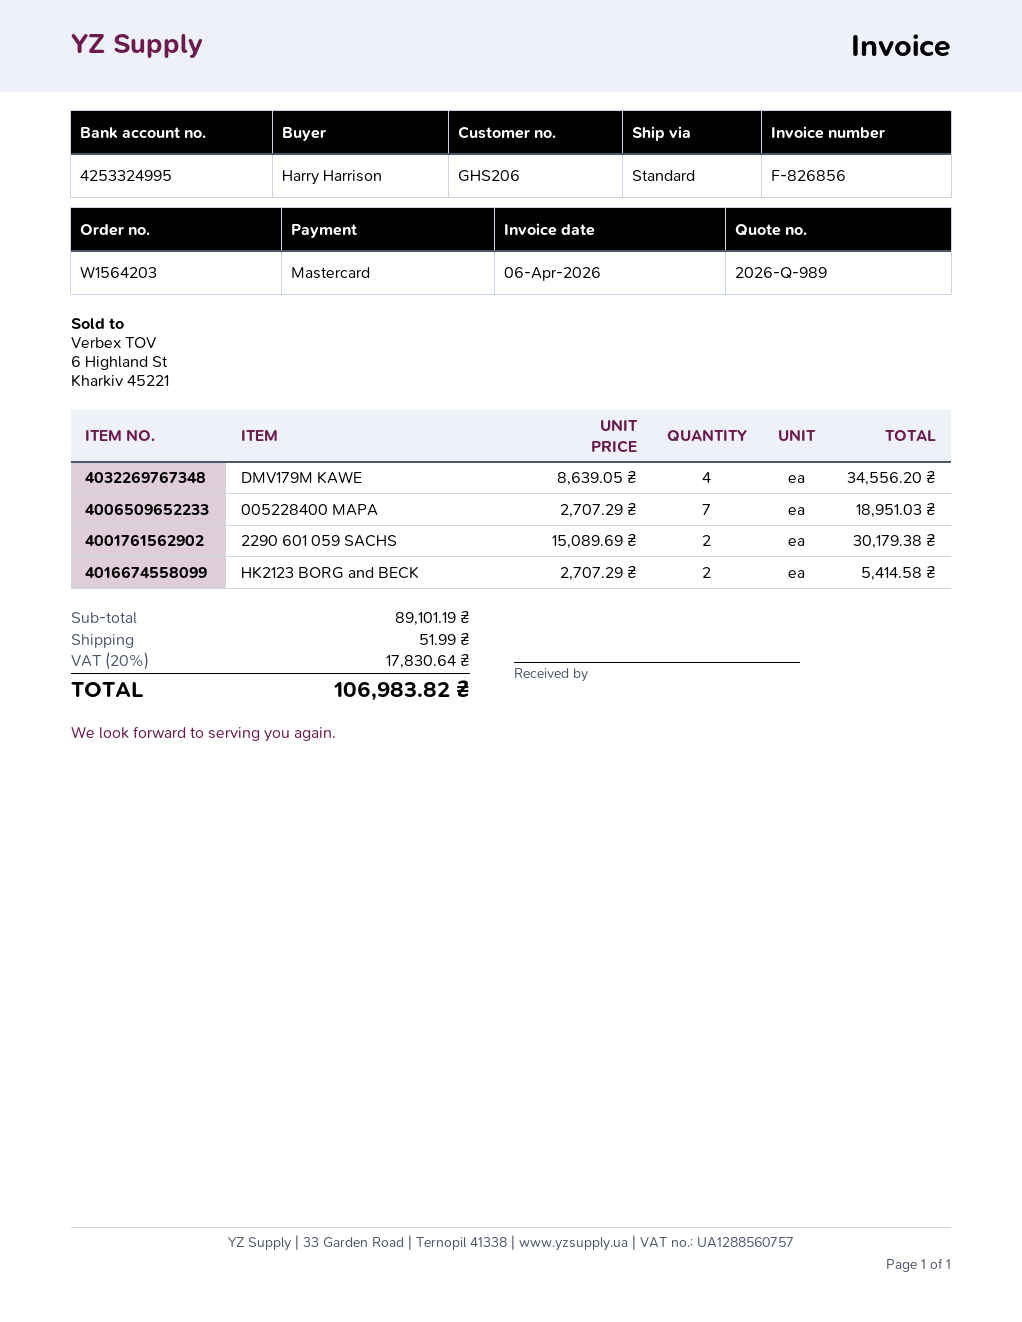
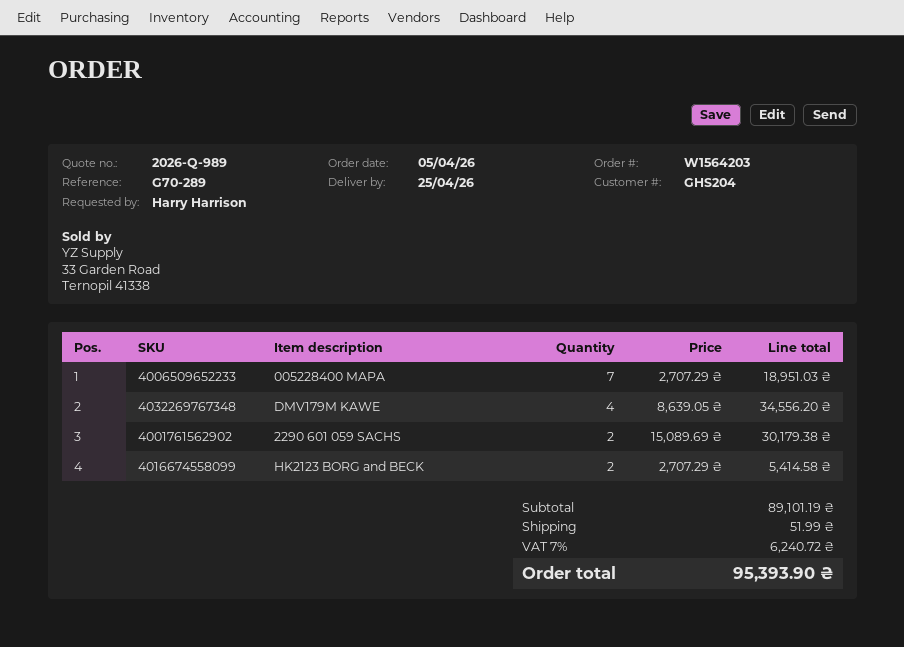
customer number: GHS206 -> GHS204
tax: 20% = 17830.64 -> 7% = 6240.72
total: 106983.82 -> 95393.90

